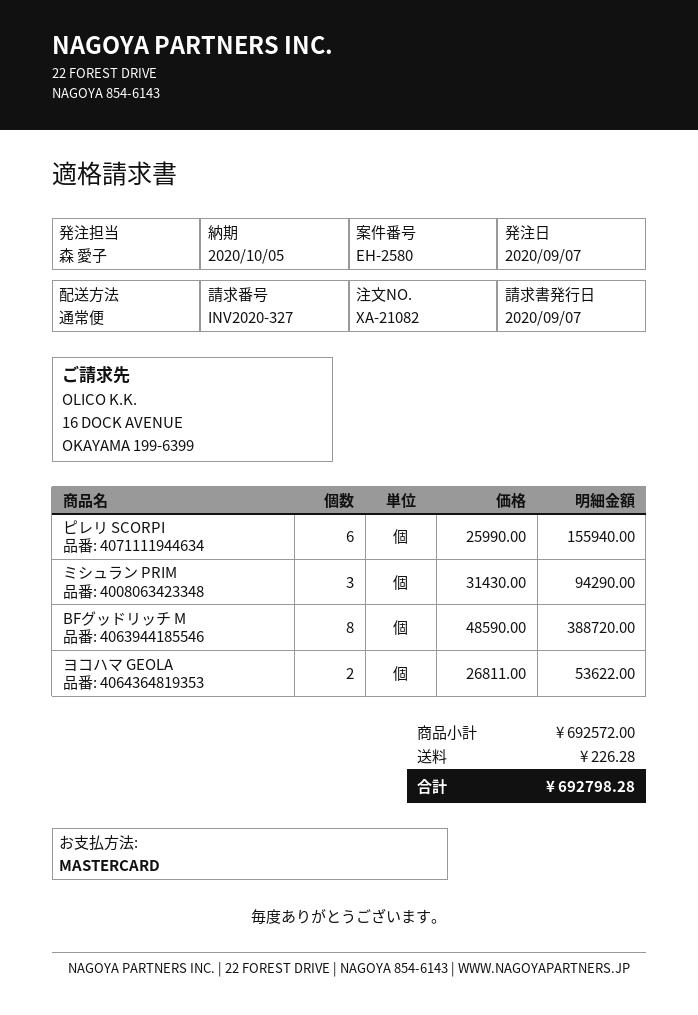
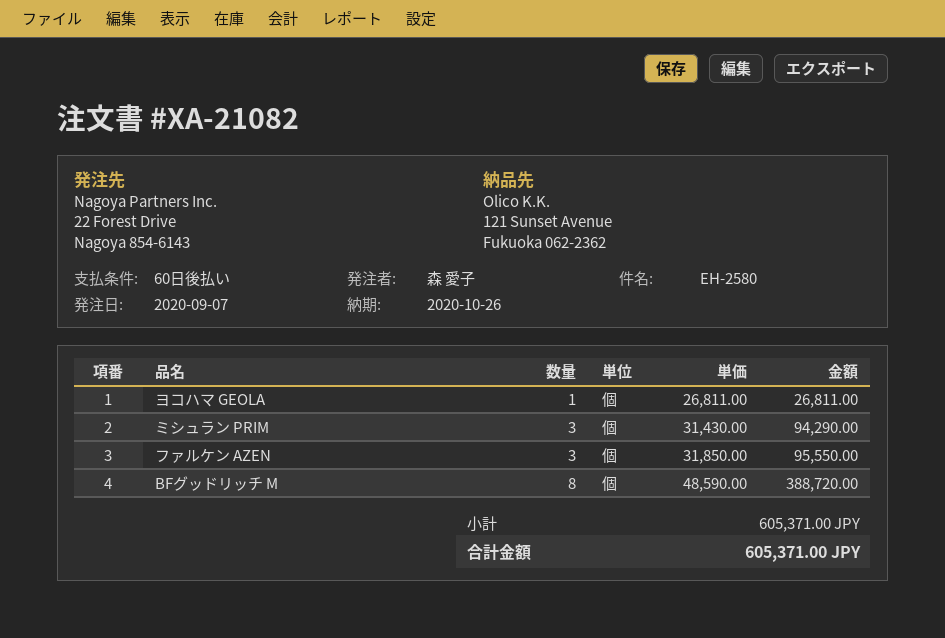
delivery date: 2020-10-05 -> 2020-10-26
ピレリ SCORPI: 6 x 25990.00 = 155940.00 -> none
ヨコハマ GEOLA: 2 x 26811.00 = 53622.00 -> 1 x 26811.00 = 26811.00
ファルケン AZEN: none -> 3 x 31850.00 = 95550.00
subtotal: 692572.00 -> 605371.00
shipping: 226.28 -> none
total: 692798.28 -> 605371.00

